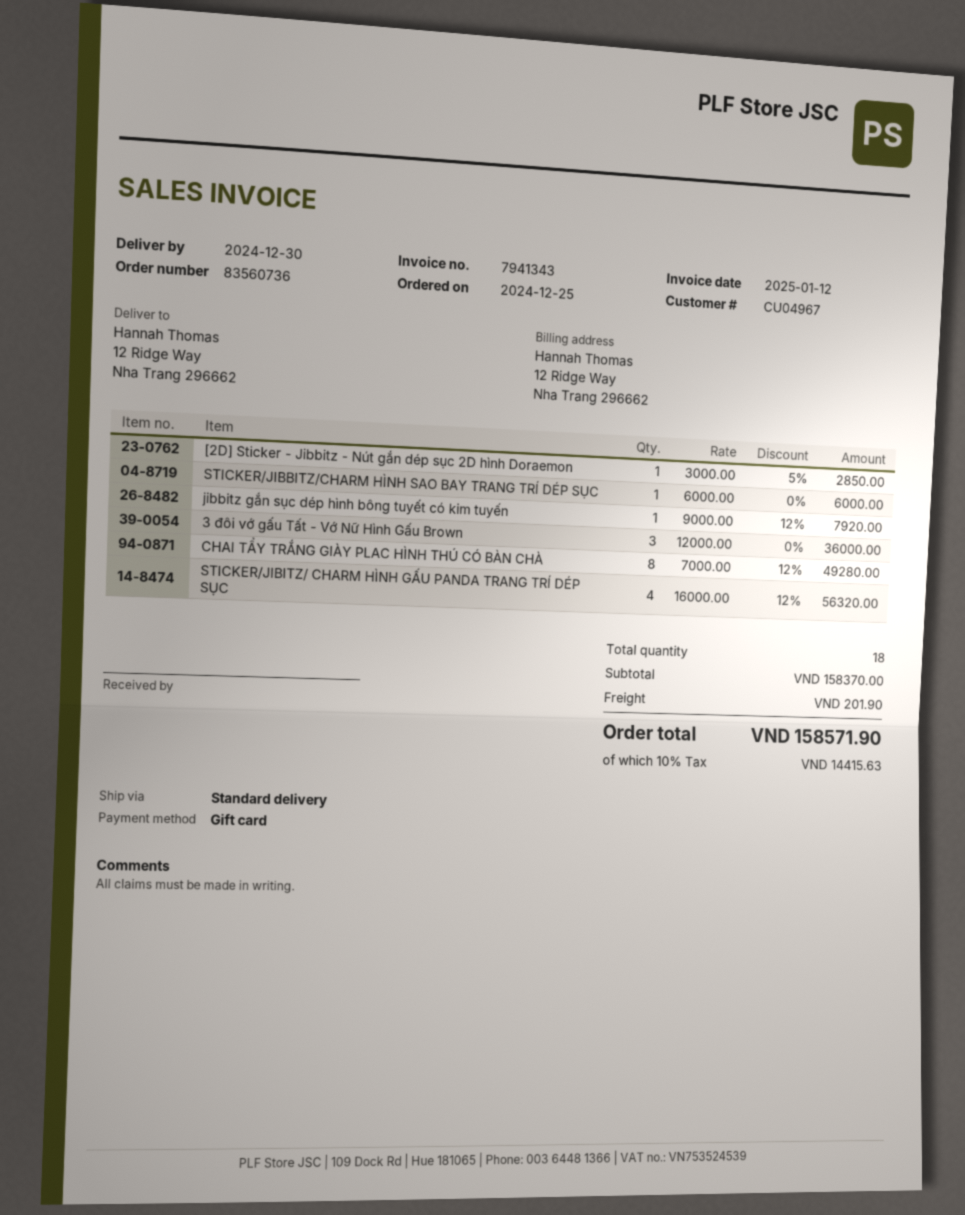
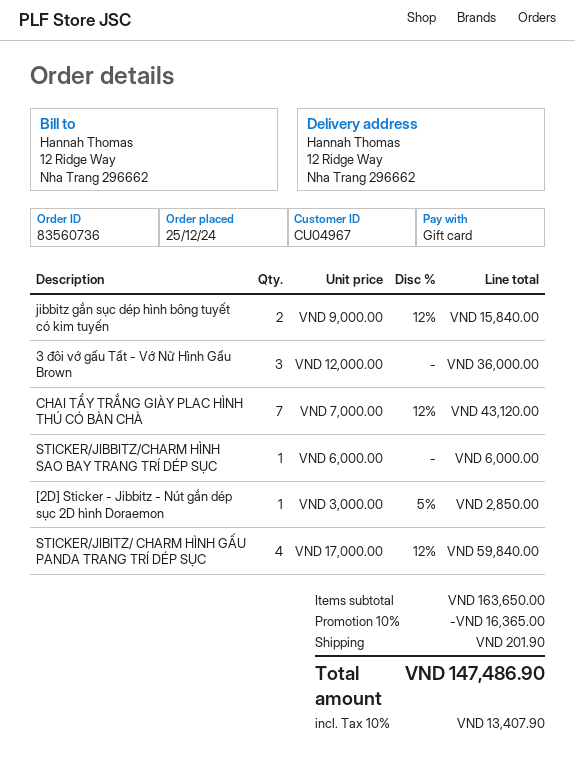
jibbitz gắn sục dép hình bông tuyết có kim tuyến: 1 x 9000.00 - 12% = 7920.00 -> 2 x 9000.00 - 12% = 15840.00
CHAI TẨY TRẮNG GIÀY PLAC HÌNH THÚ CÓ BÀN CHÀ: 8 x 7000.00 - 12% = 49280.00 -> 7 x 7000.00 - 12% = 43120.00
STICKER/JIBITZ/ CHARM HÌNH GẤU PANDA TRANG TRÍ DÉP SỤC: 4 x 16000.00 - 12% = 56320.00 -> 4 x 17000.00 - 12% = 59840.00
subtotal: 158370.00 -> 163650.00
discount: none -> 10% = 16365.00
tax: 10% = 14415.63 -> 10% = 13407.90
total: 158571.90 -> 147486.90

